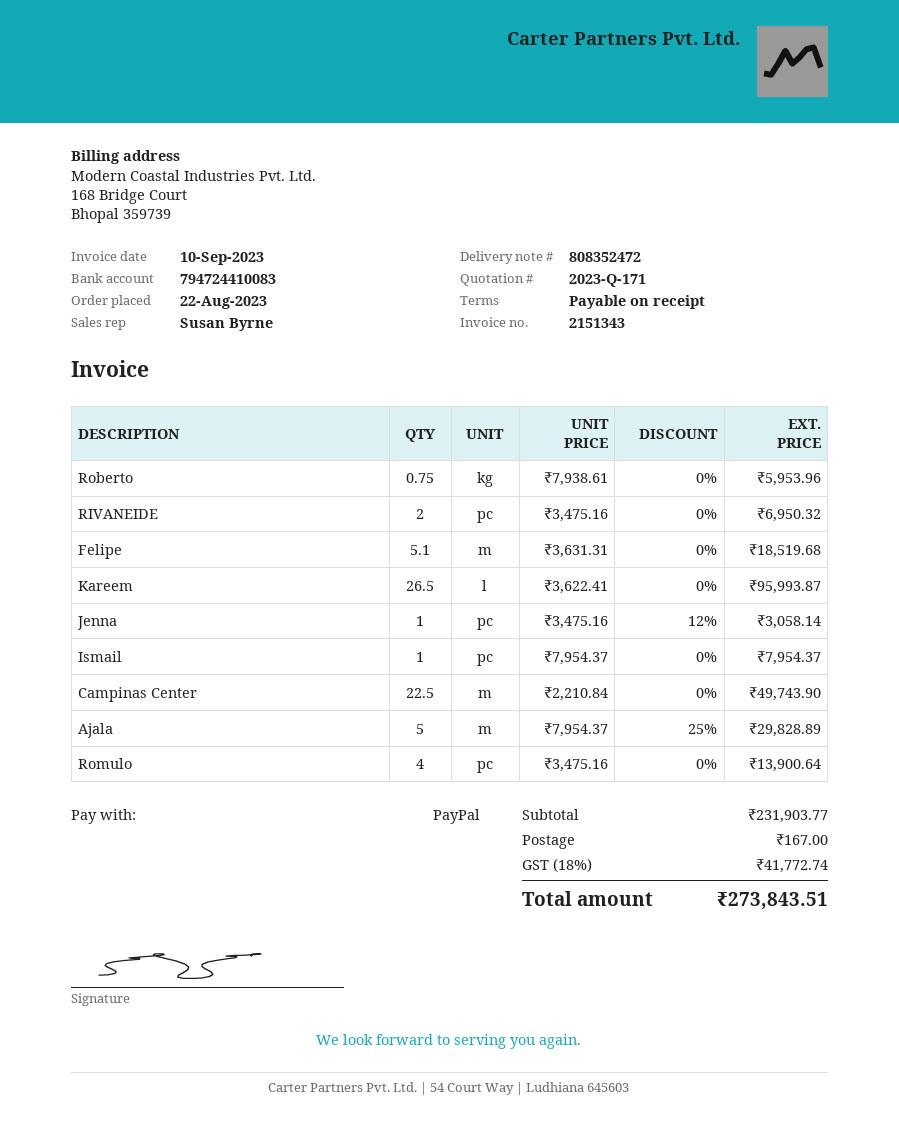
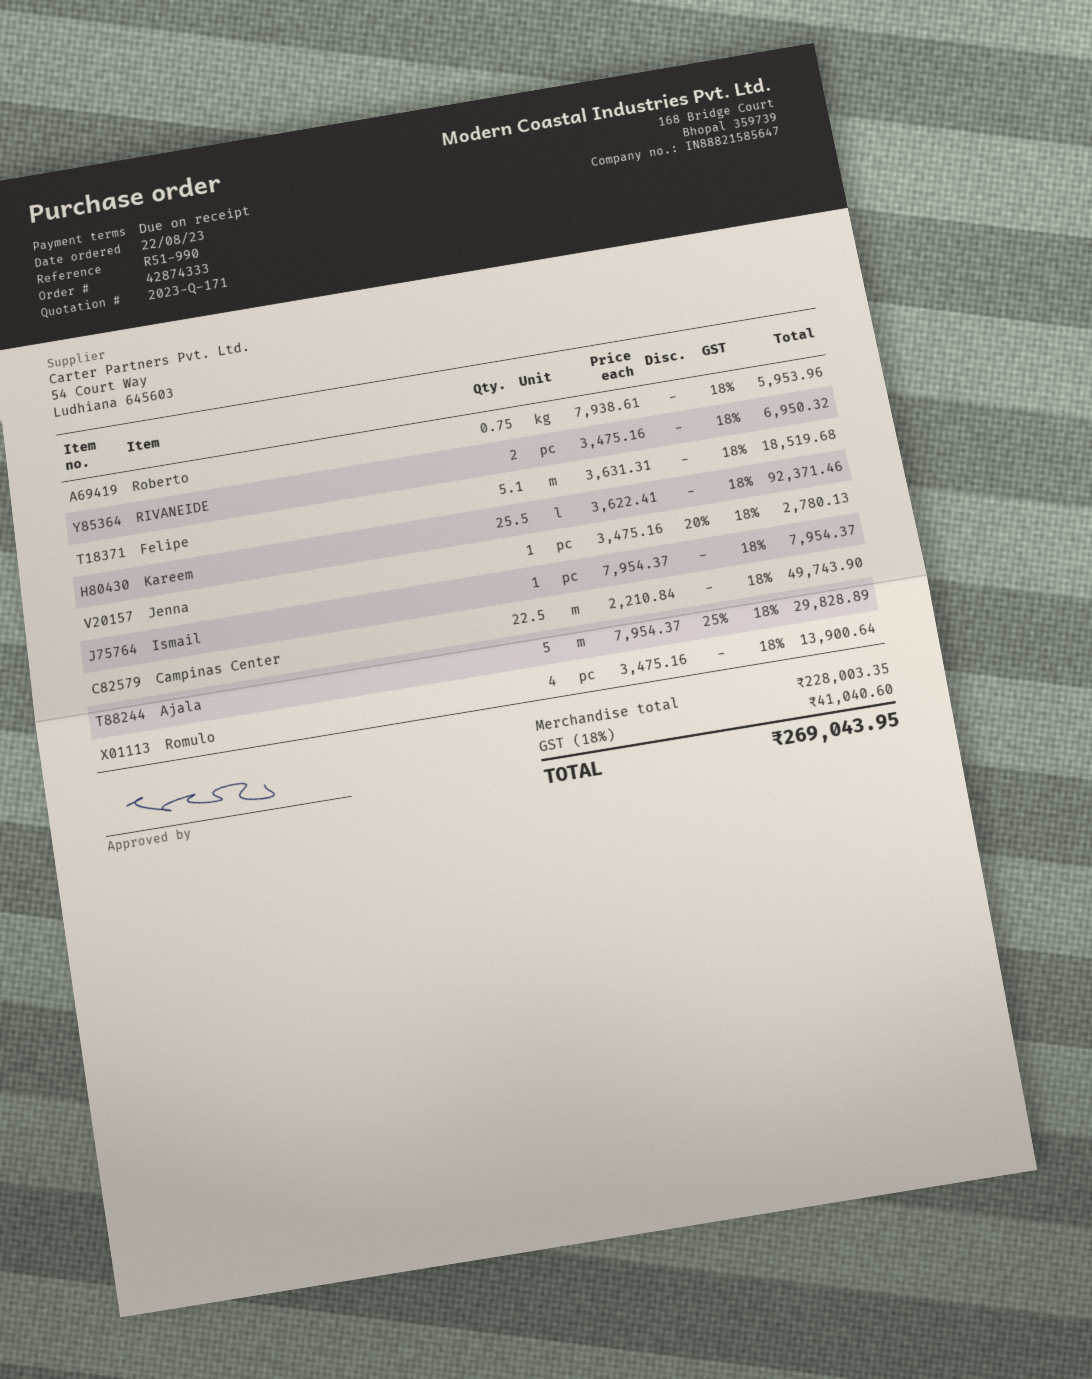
Kareem: 26.5 x 3622.41 = 95993.87 -> 25.5 x 3622.41 = 92371.46
Jenna: 1 x 3475.16 - 12% = 3058.14 -> 1 x 3475.16 - 20% = 2780.13
subtotal: 231903.77 -> 228003.35
shipping: 167.00 -> none
tax: 18% = 41772.74 -> 18% = 41040.60
total: 273843.51 -> 269043.95

